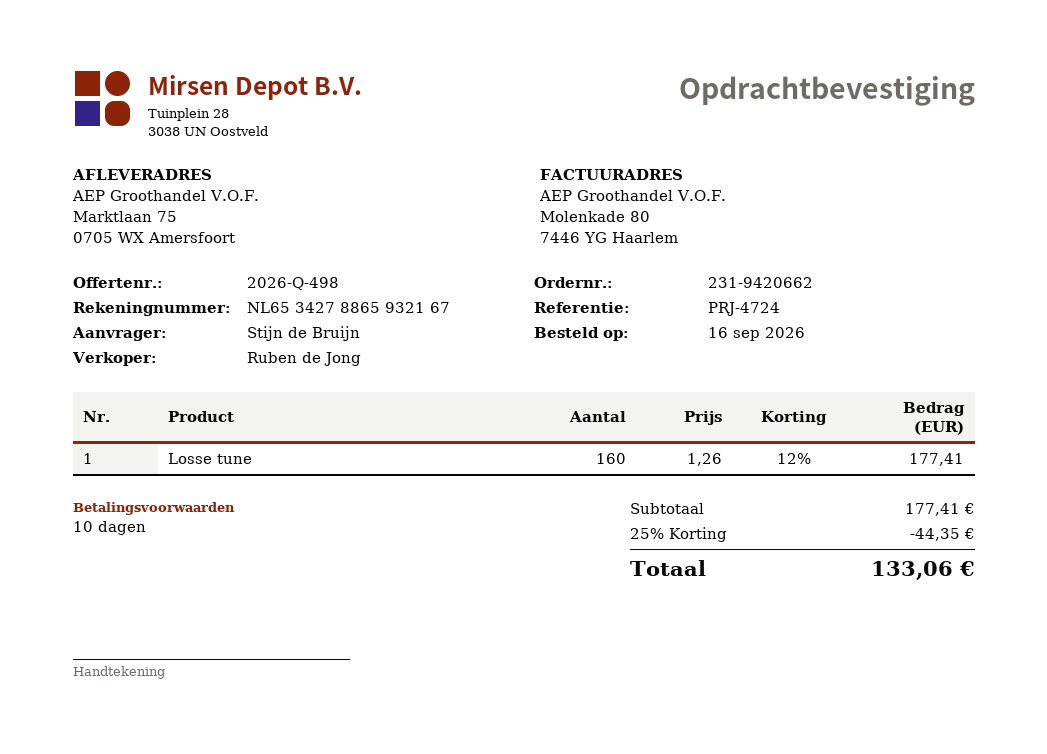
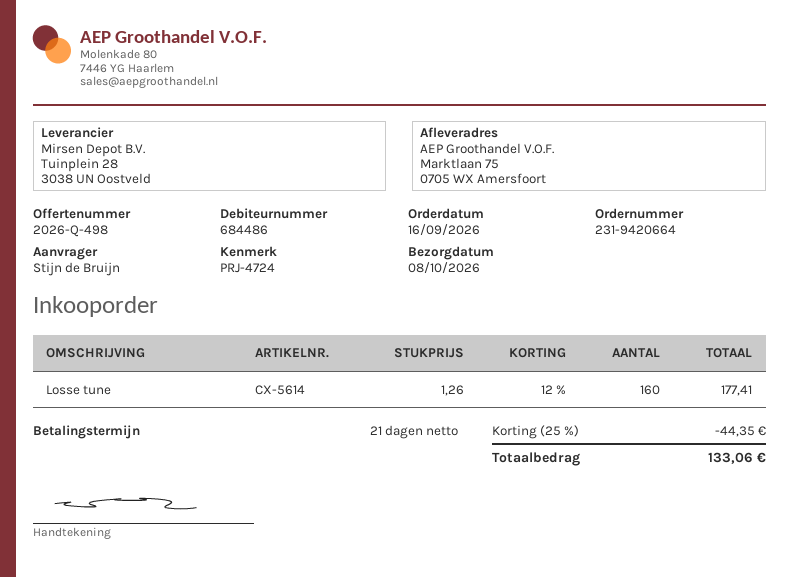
order number: 231-9420662 -> 231-9420664
payment terms: 10 days -> 21 days

